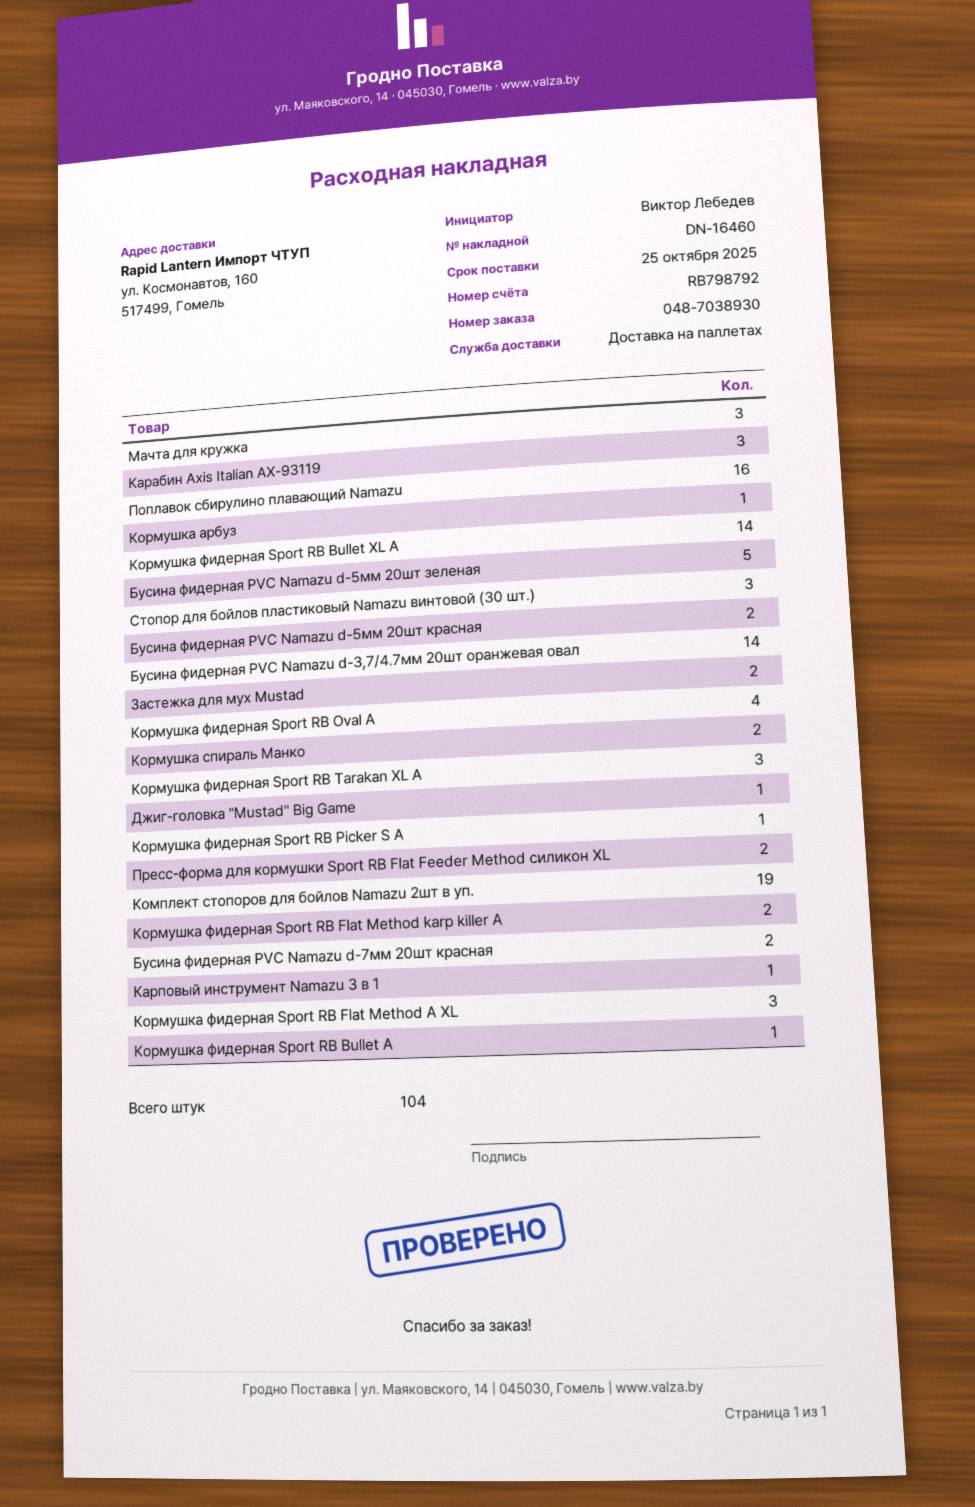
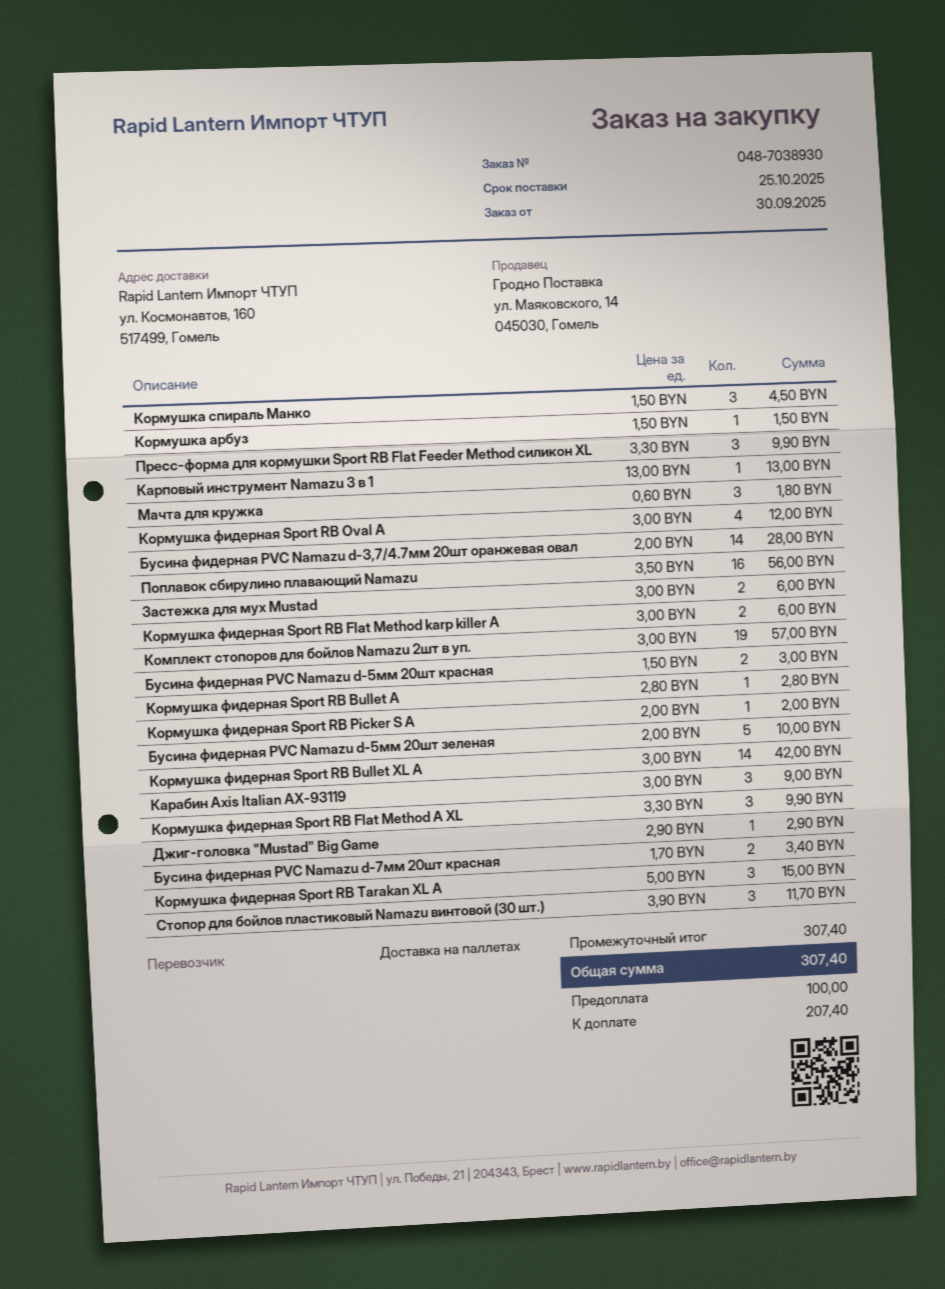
Кормушка спираль Манко: 2 -> 3
Пресс-форма для кормушки Sport RB Flat Feeder Method силикон XL: 2 -> 3

